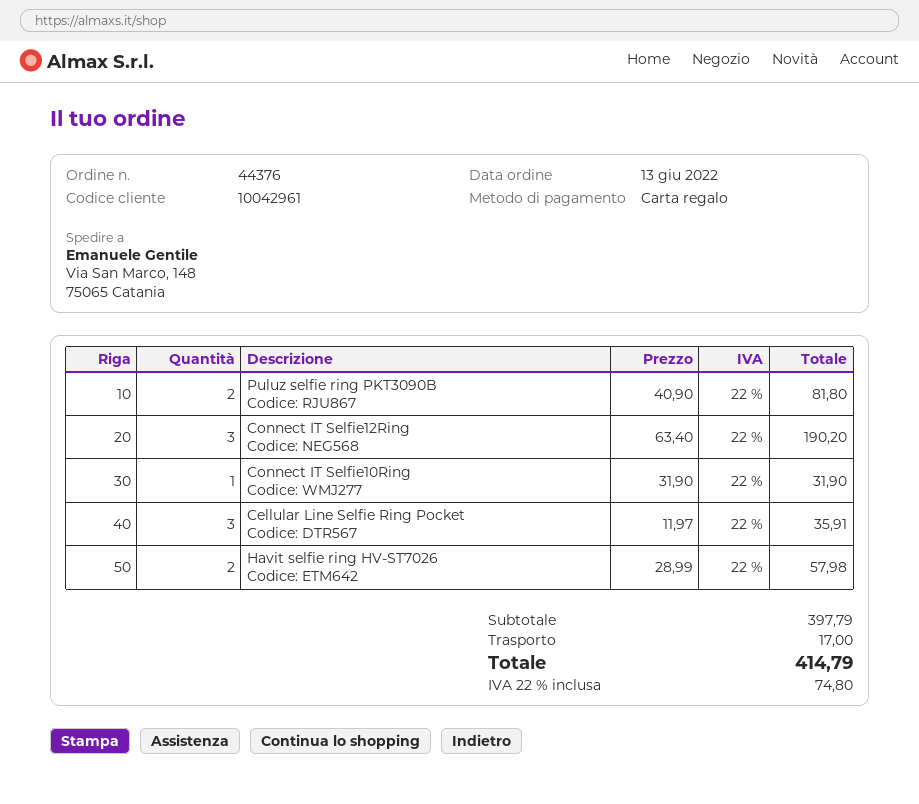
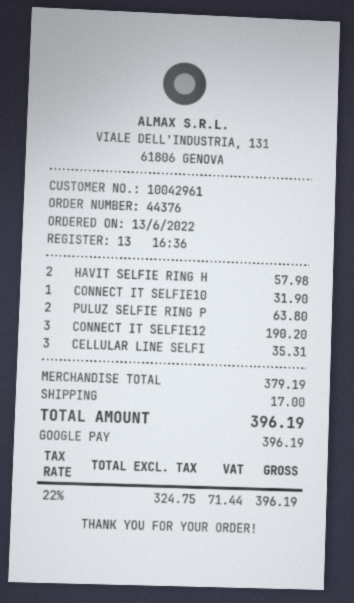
payment method: gift card -> Google Pay
Puluz selfie ring PKT3090B: 2 for 81.80 -> 2 for 63.80
Cellular Line Selfie Ring Pocket: 3 for 35.91 -> 3 for 35.31
subtotal: 397.79 -> 379.19
tax: 22% = 74.80 -> 22% = 71.44
total: 414.79 -> 396.19

